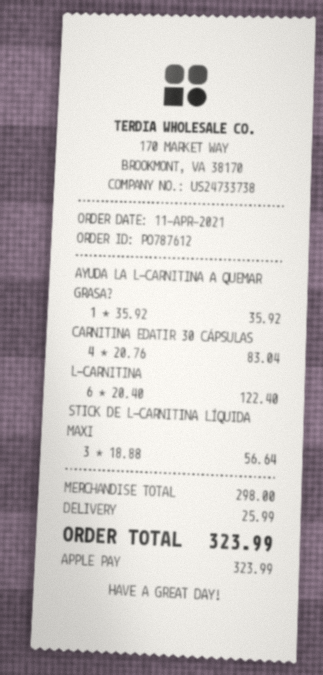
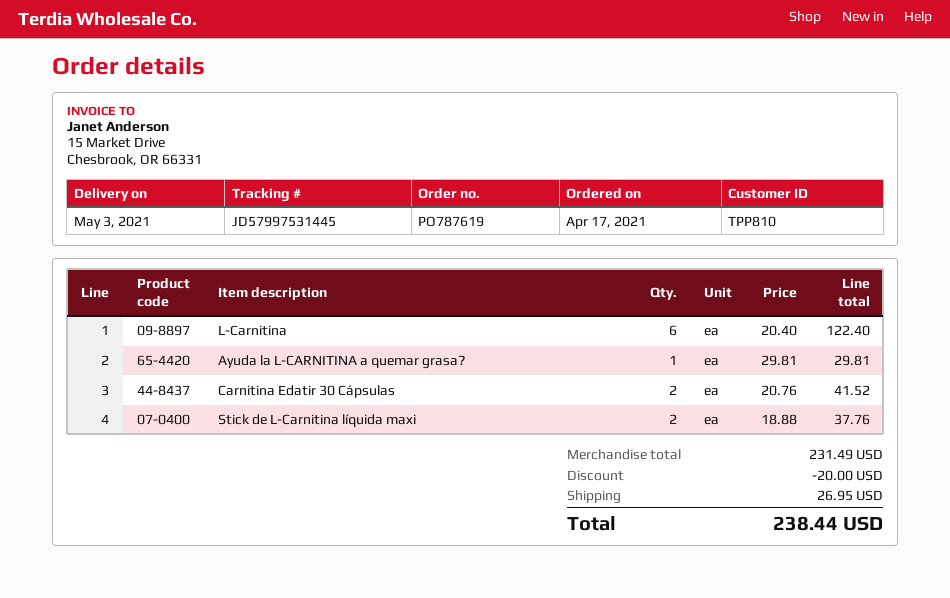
order number: PO787612 -> PO787619
order date: 2021-04-11 -> 2021-04-17
AYUDA LA L-CARNITINA A QUEMAR GRASA?: 1 x 35.92 = 35.92 -> 1 x 29.81 = 29.81
CARNITINA EDATIR 30 CÁPSULAS: 4 x 20.76 = 83.04 -> 2 x 20.76 = 41.52
STICK DE L-CARNITINA LÍQUIDA MAXI: 3 x 18.88 = 56.64 -> 2 x 18.88 = 37.76
subtotal: 298.00 -> 231.49
discount: none -> 20.00
shipping: 25.99 -> 26.95
total: 323.99 -> 238.44

